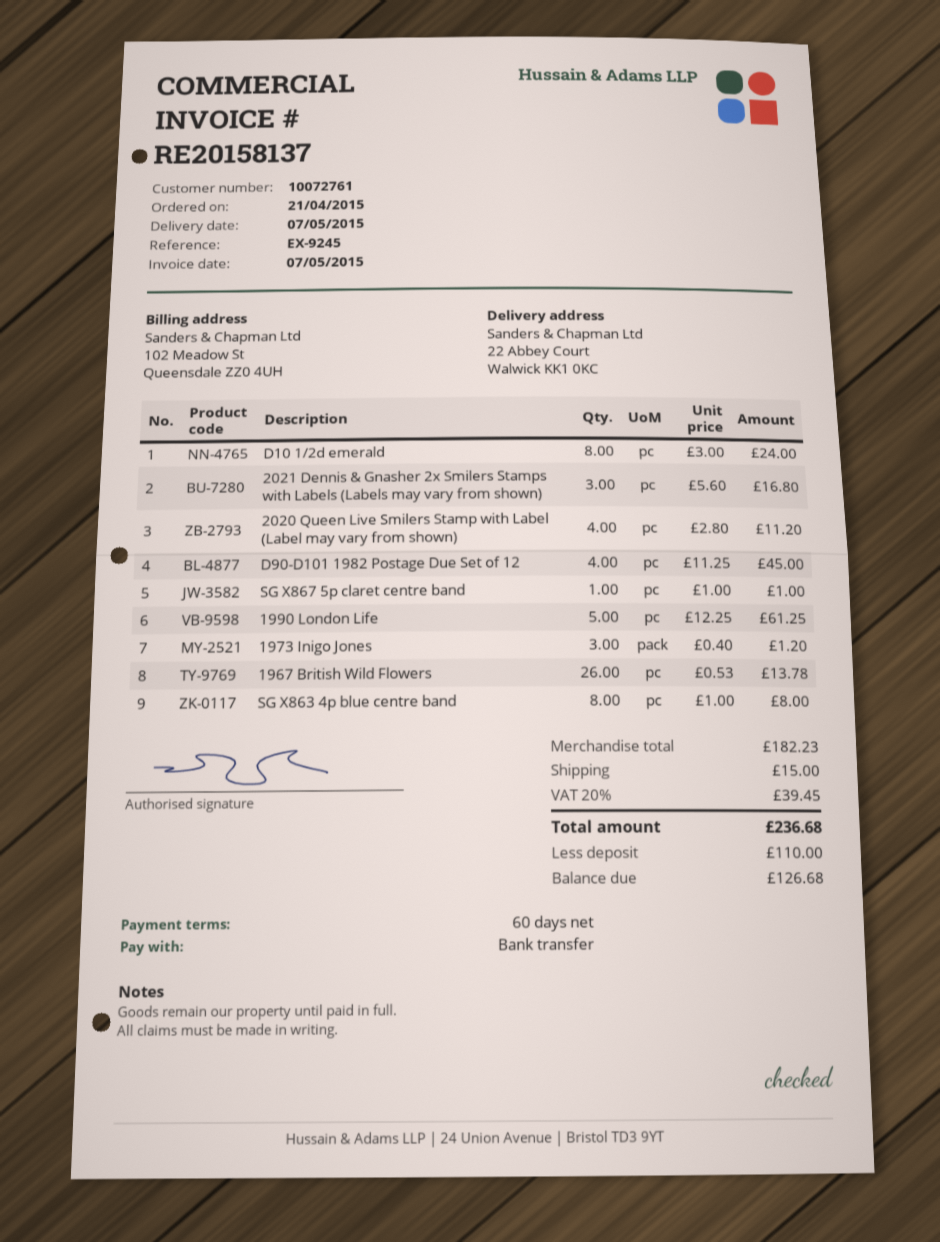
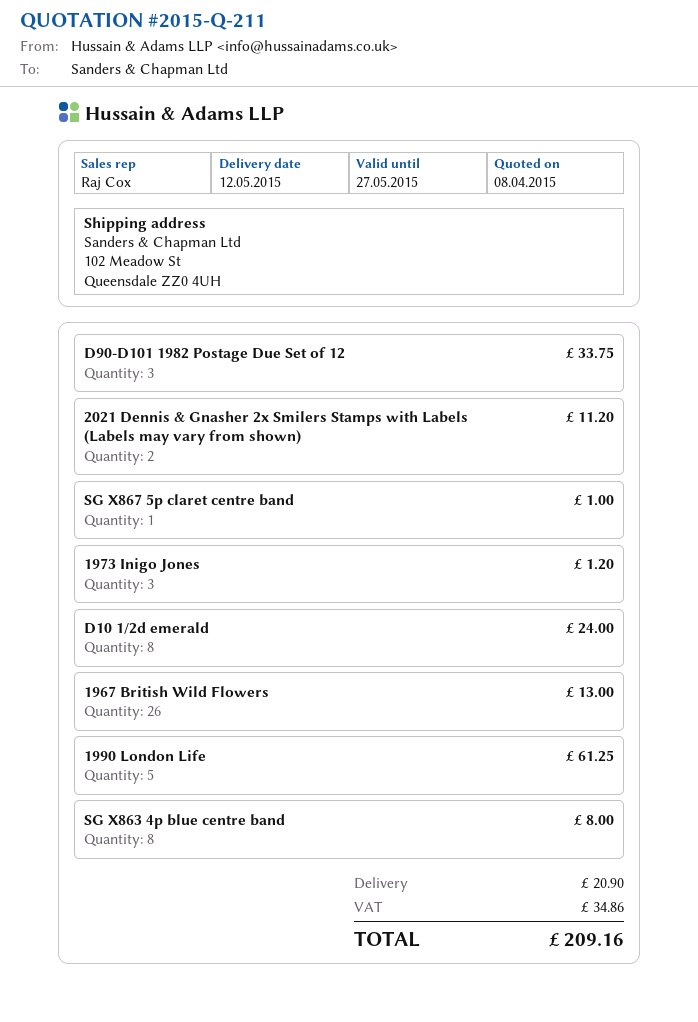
delivery date: 2015-05-07 -> 2015-05-12
ship to: 22 Abbey Court, Walwick KK1 0KC -> 102 Meadow St, Queensdale ZZ0 4UH
2021 Dennis & Gnasher 2x Smilers Stamps with Labels (Labels may vary from shown): 3 for 16.80 -> 2 for 11.20
2020 Queen Live Smilers Stamp with Label (Label may vary from shown): 4 for 11.20 -> none
D90-D101 1982 Postage Due Set of 12: 4 for 45.00 -> 3 for 33.75
1967 British Wild Flowers: 26 for 13.78 -> 26 for 13.00
shipping: 15.00 -> 20.90
tax: 39.45 -> 34.86
total: 236.68 -> 209.16

